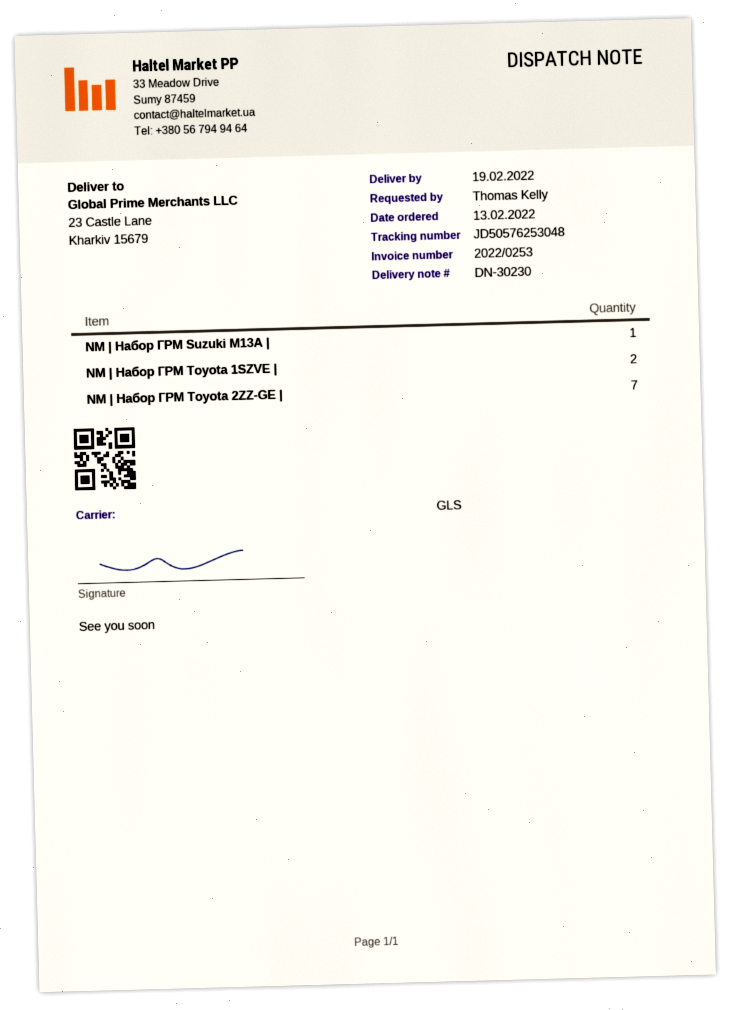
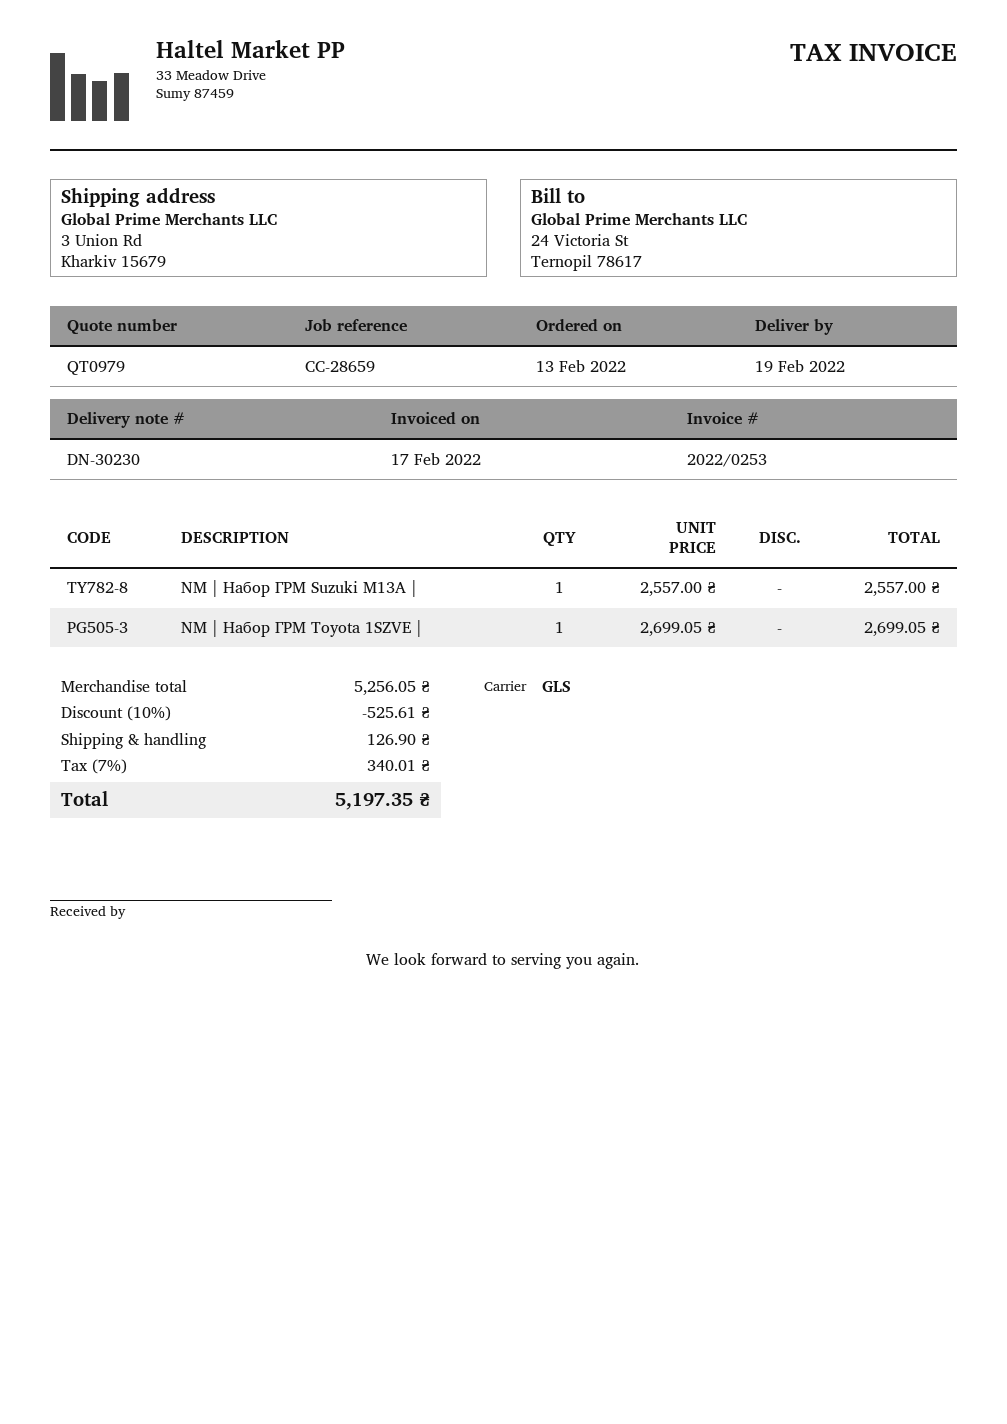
ship to: 23 Castle Lane, Kharkiv 15679 -> 3 Union Rd, Kharkiv 15679
NM | Набор ГРМ Toyota 1SZVE |: 2 -> 1
NM | Набор ГРМ Toyota 2ZZ-GE |: 7 -> none

